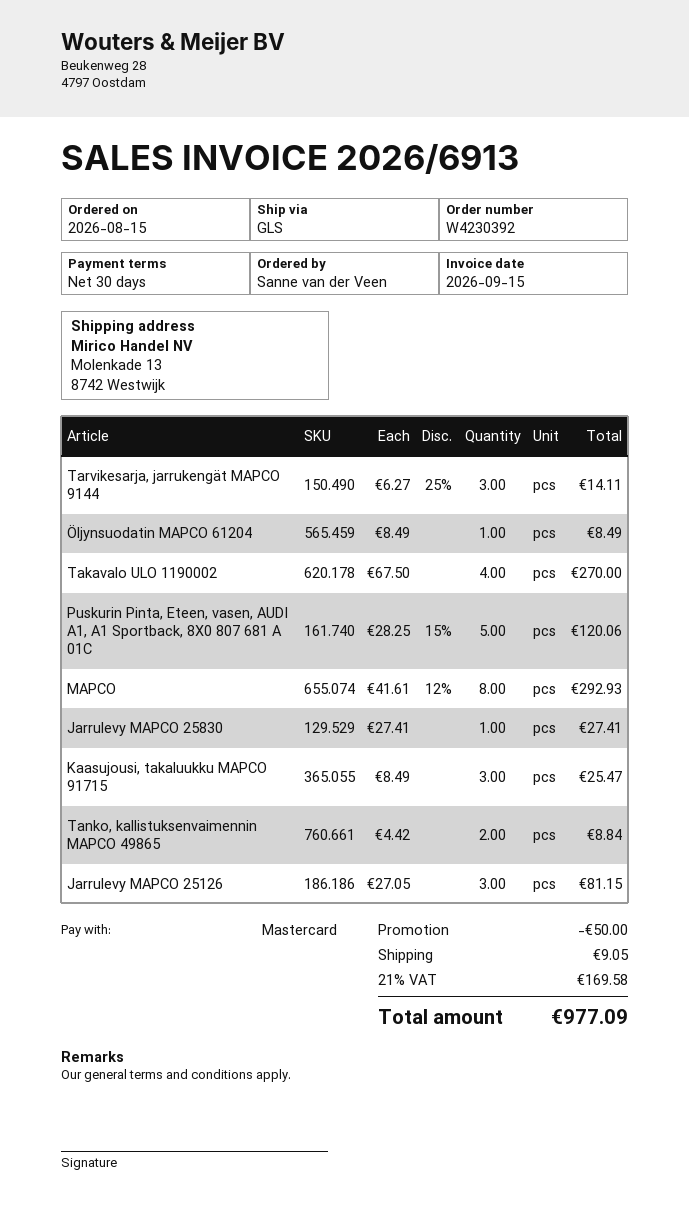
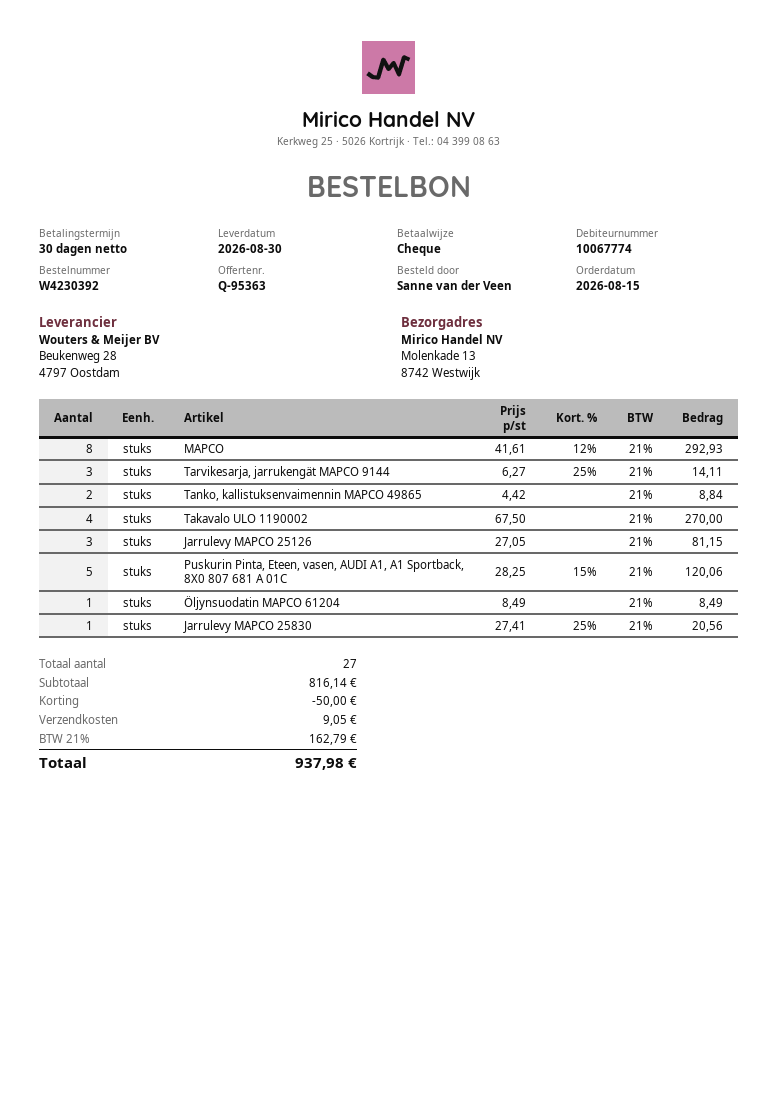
payment method: Mastercard -> cheque
Jarrulevy MAPCO 25830: 1 x 27.41 = 27.41 -> 1 x 27.41 - 25% = 20.56
Kaasujousi, takaluukku MAPCO 91715: 3 x 8.49 = 25.47 -> none
tax: 21% = 169.58 -> 21% = 162.79
total: 977.09 -> 937.98

